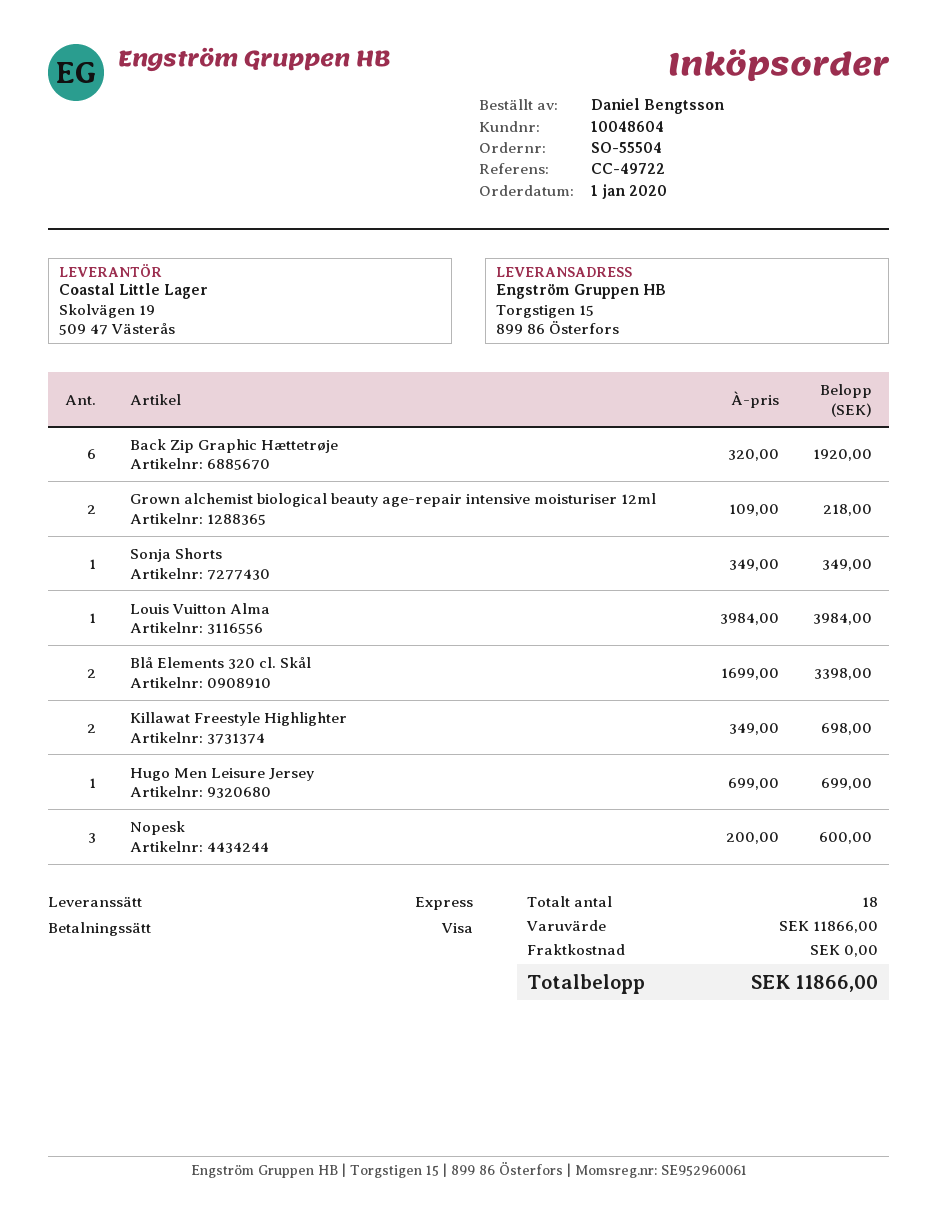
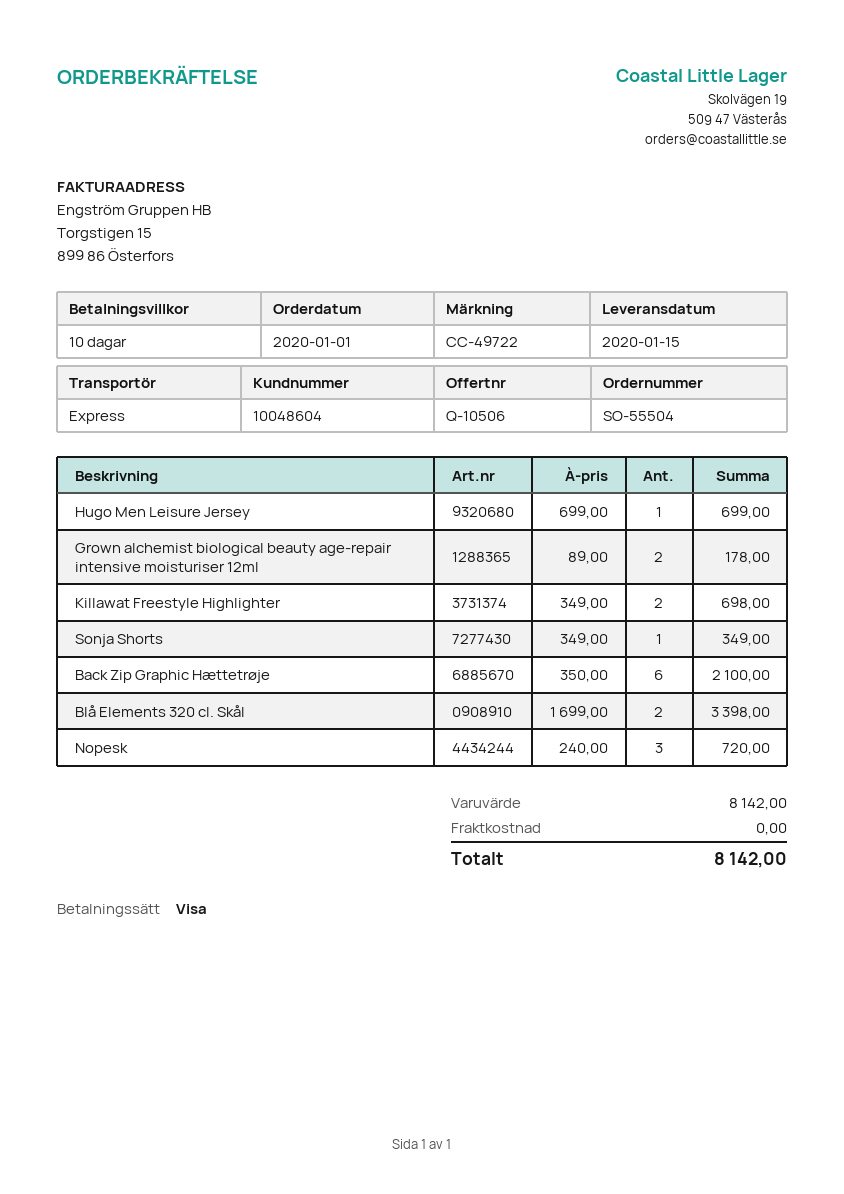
Back Zip Graphic Hættetrøje: 6 x 320.00 = 1920.00 -> 6 x 350.00 = 2100.00
Grown alchemist biological beauty age-repair intensive moisturiser 12ml: 2 x 109.00 = 218.00 -> 2 x 89.00 = 178.00
Louis Vuitton Alma: 1 x 3984.00 = 3984.00 -> none
Nopesk: 3 x 200.00 = 600.00 -> 3 x 240.00 = 720.00
subtotal: 11866.00 -> 8142.00
total: 11866.00 -> 8142.00

